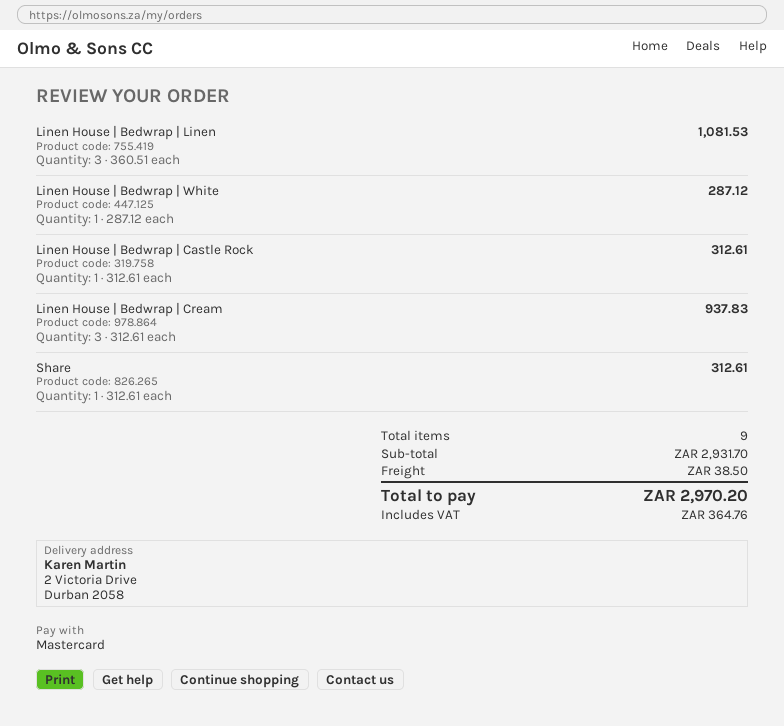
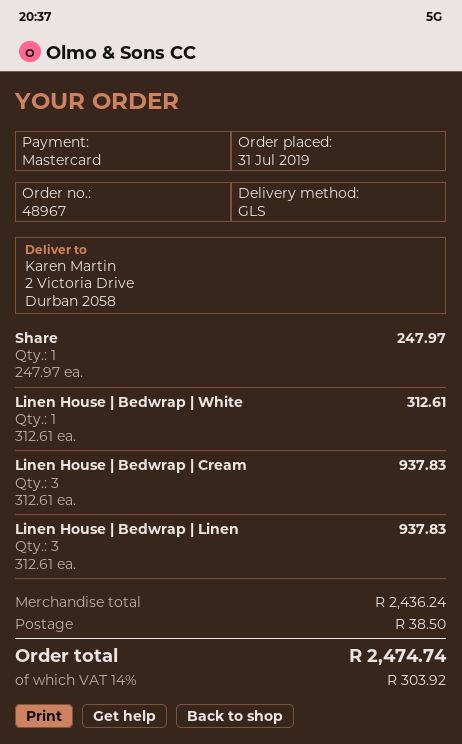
Linen House | Bedwrap | Linen: 3 x 360.51 = 1081.53 -> 3 x 312.61 = 937.83
Linen House | Bedwrap | White: 1 x 287.12 = 287.12 -> 1 x 312.61 = 312.61
Linen House | Bedwrap | Castle Rock: 1 x 312.61 = 312.61 -> none
Share: 1 x 312.61 = 312.61 -> 1 x 247.97 = 247.97
subtotal: 2931.70 -> 2436.24
tax: 364.76 -> 303.92
total: 2970.20 -> 2474.74

